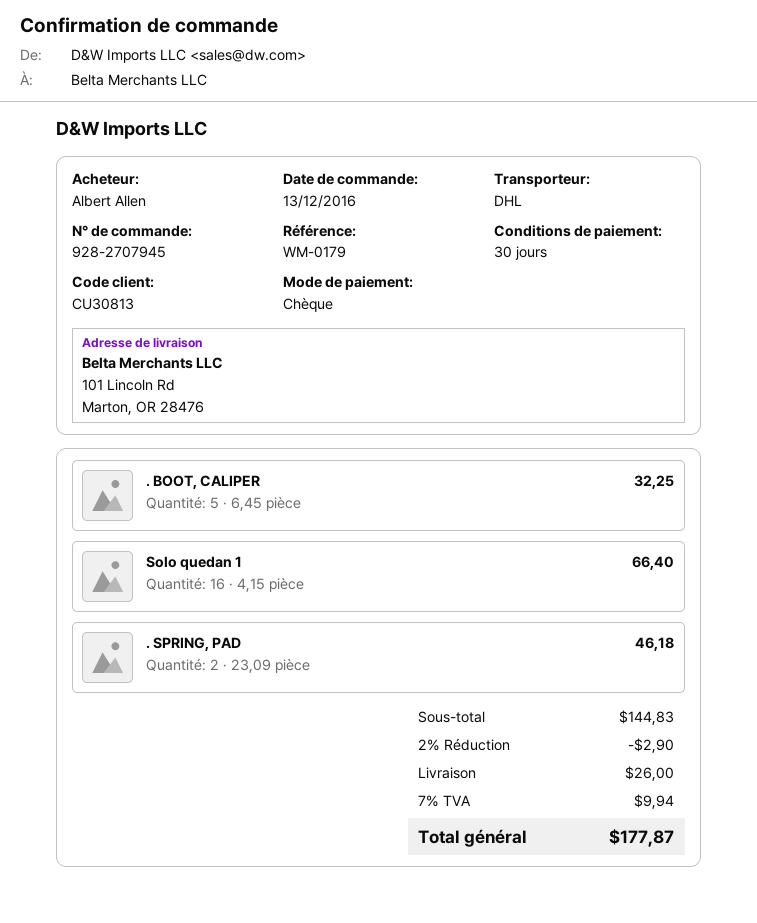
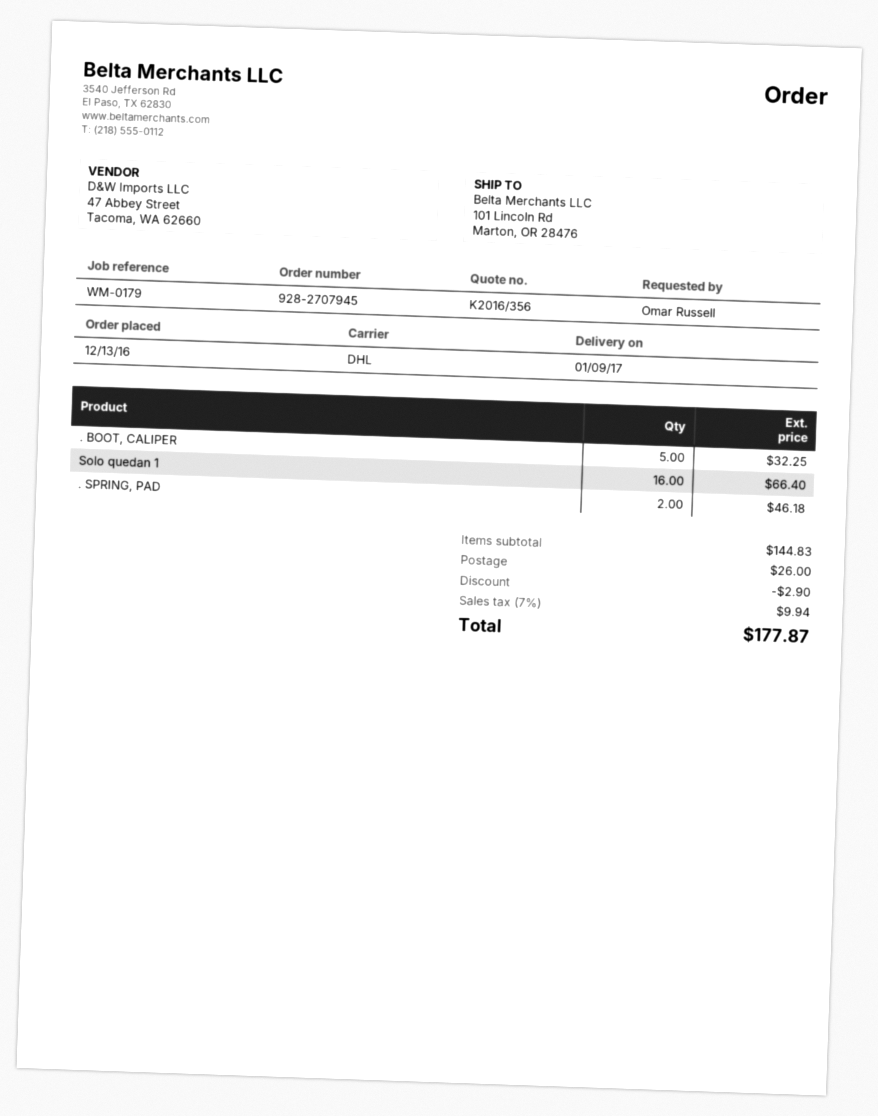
ordered by: Albert Allen -> Omar Russell

